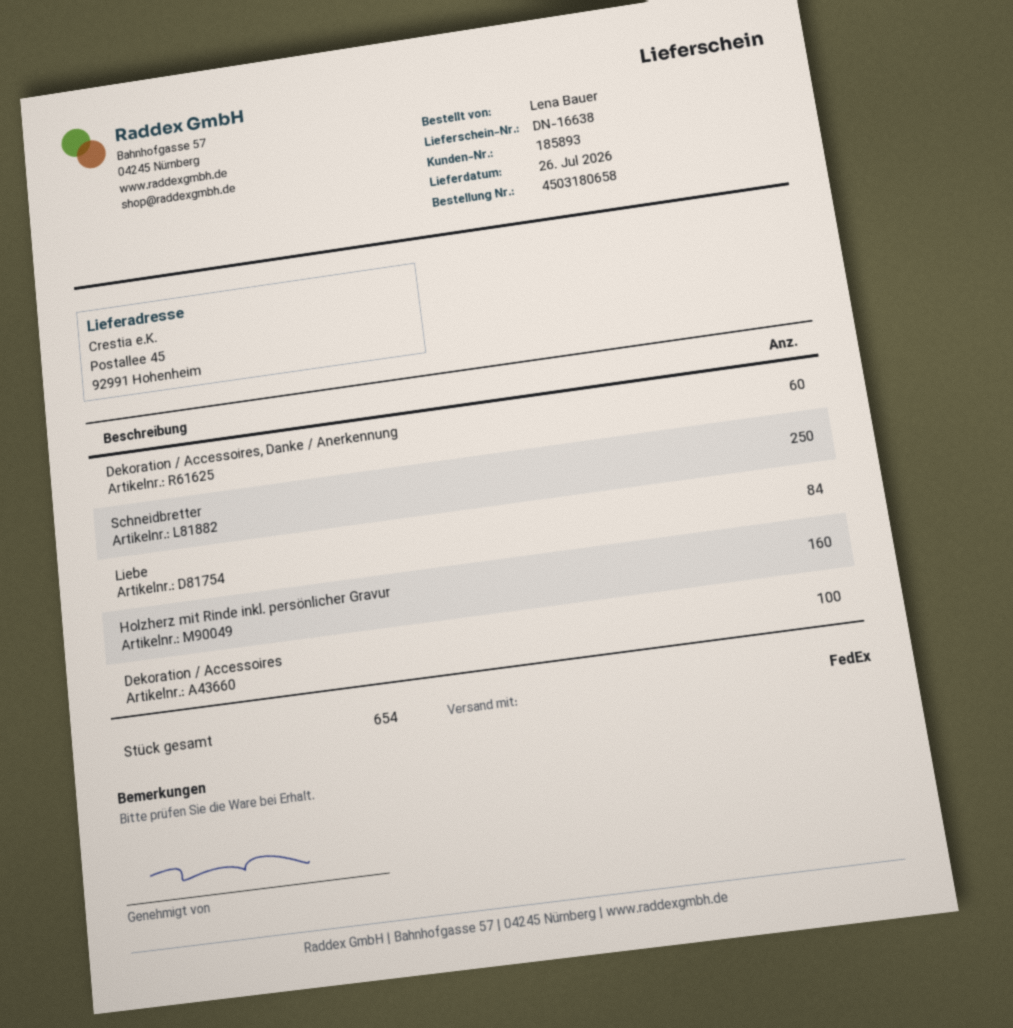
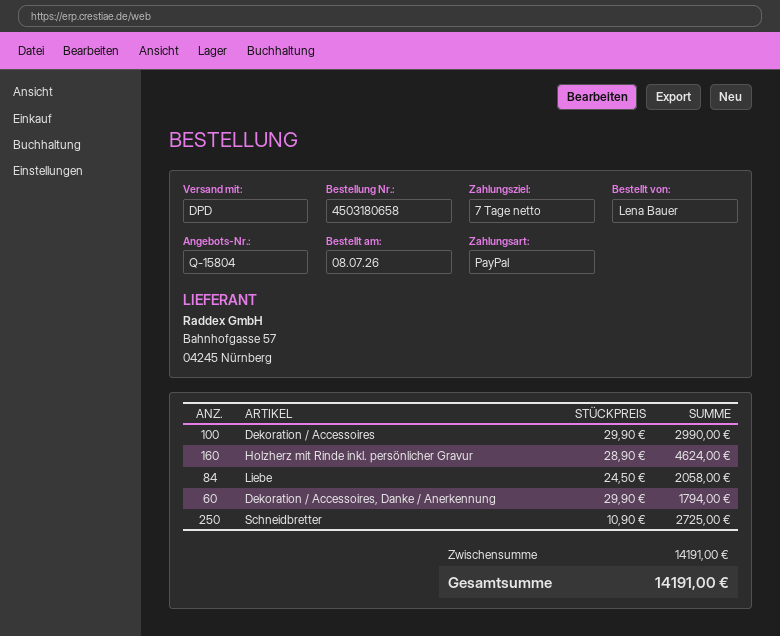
shipping method: FedEx -> DPD

